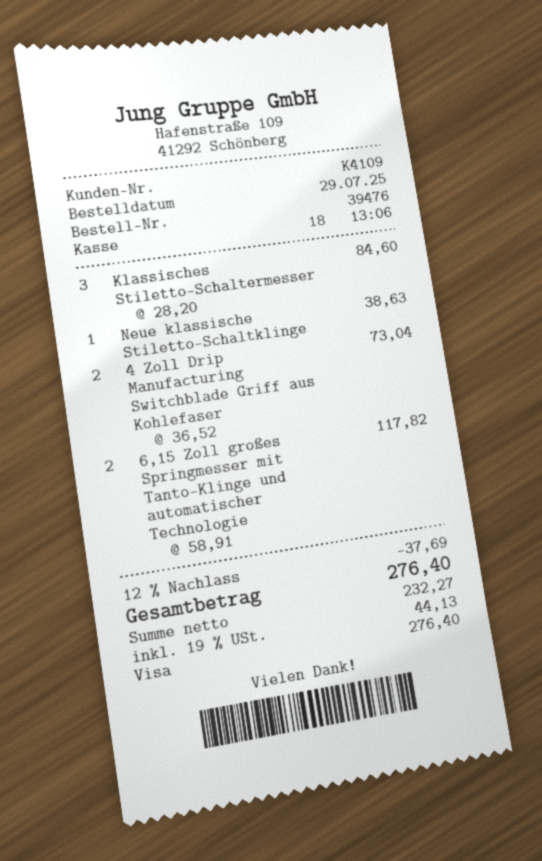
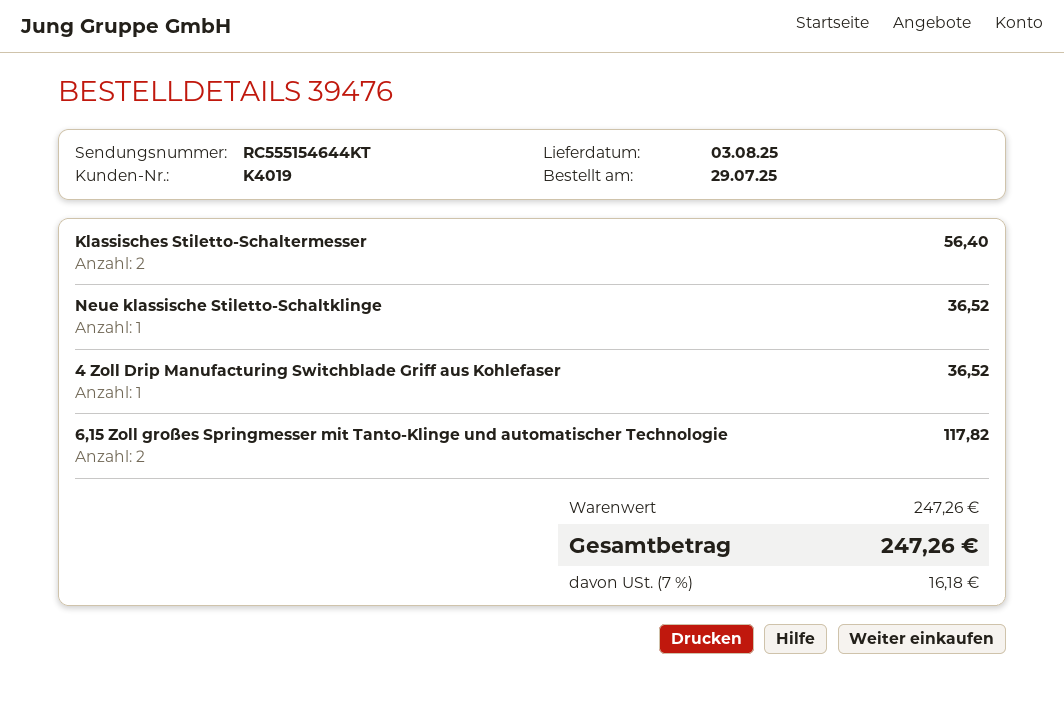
customer number: K4109 -> K4019
Klassisches Stiletto-Schaltermesser: 3 for 84.60 -> 2 for 56.40
Neue klassische Stiletto-Schaltklinge: 1 for 38.63 -> 1 for 36.52
4 Zoll Drip Manufacturing Switchblade Griff aus Kohlefaser: 2 for 73.04 -> 1 for 36.52
discount: 12% = 37.69 -> none
tax: 19% = 44.13 -> 7% = 16.18
total: 276.40 -> 247.26

